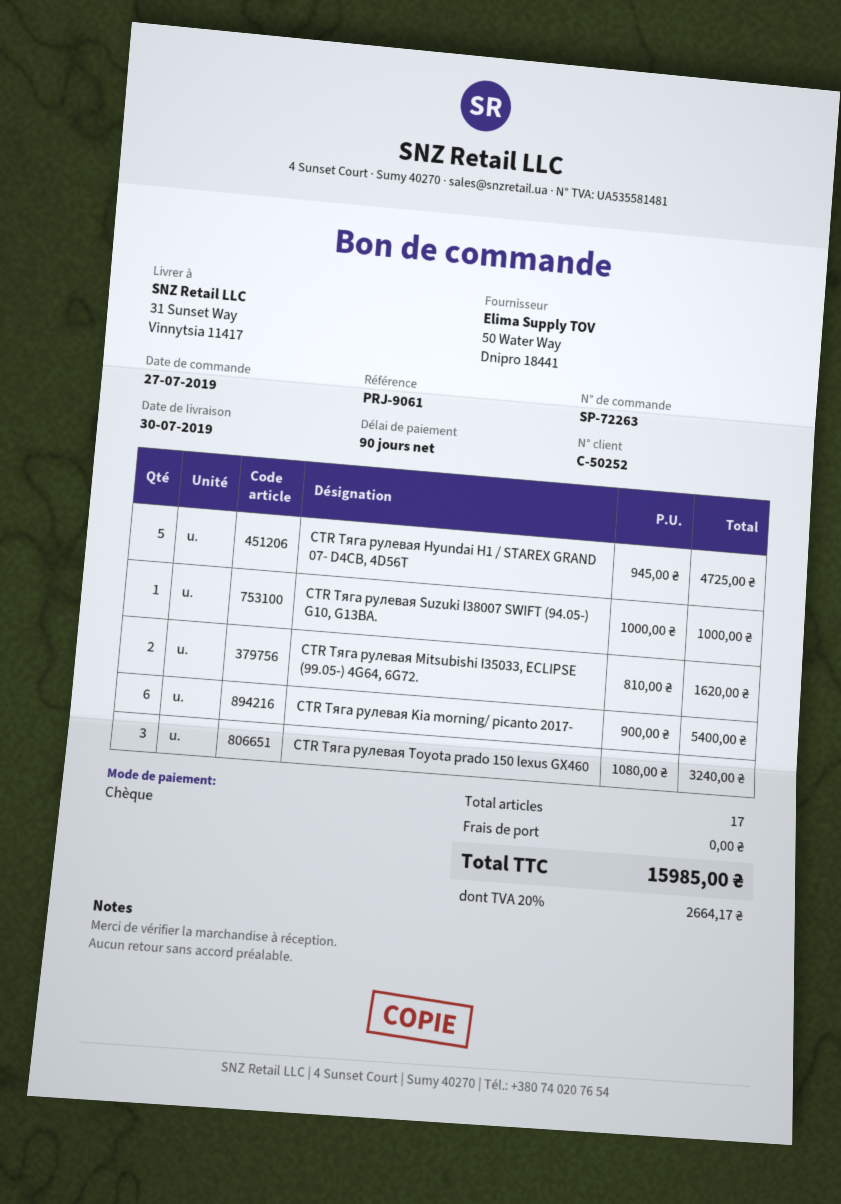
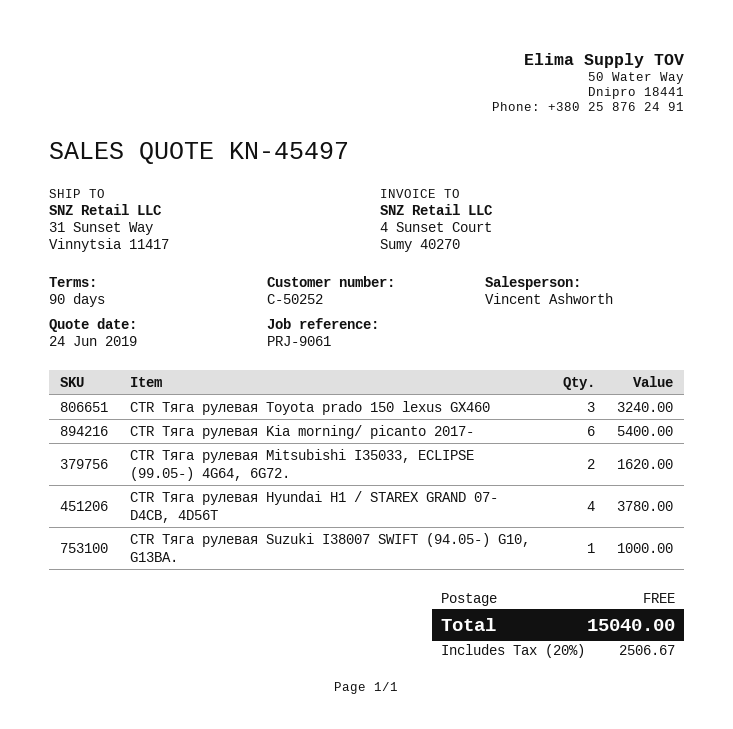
CTR Тяга рулевая Hyundai H1 / STAREX GRAND 07- D4CB, 4D56T: 5 for 4725.00 -> 4 for 3780.00
tax: 20% = 2664.17 -> 20% = 2506.67
total: 15985.00 -> 15040.00

